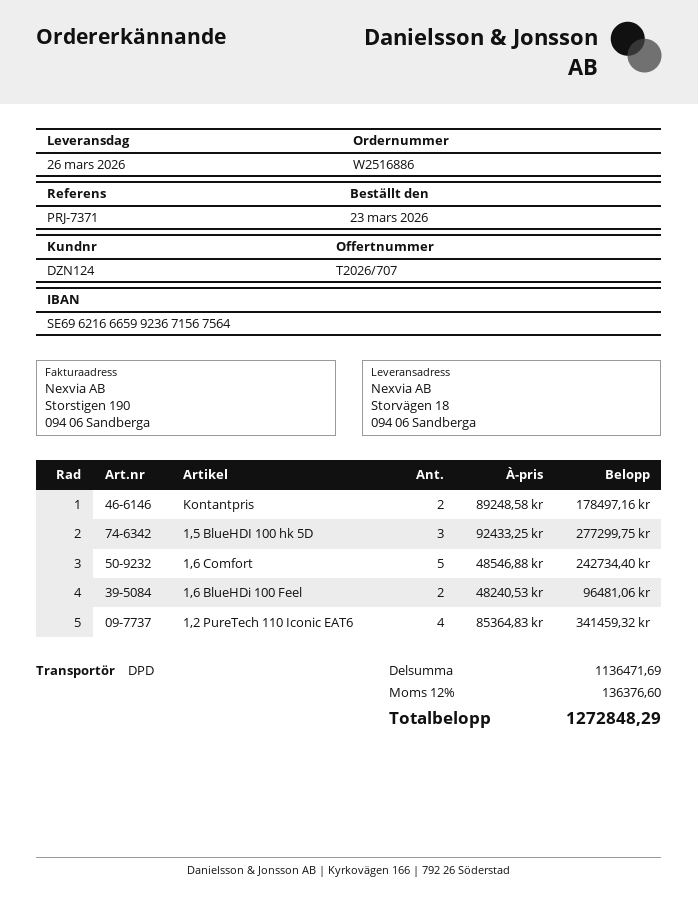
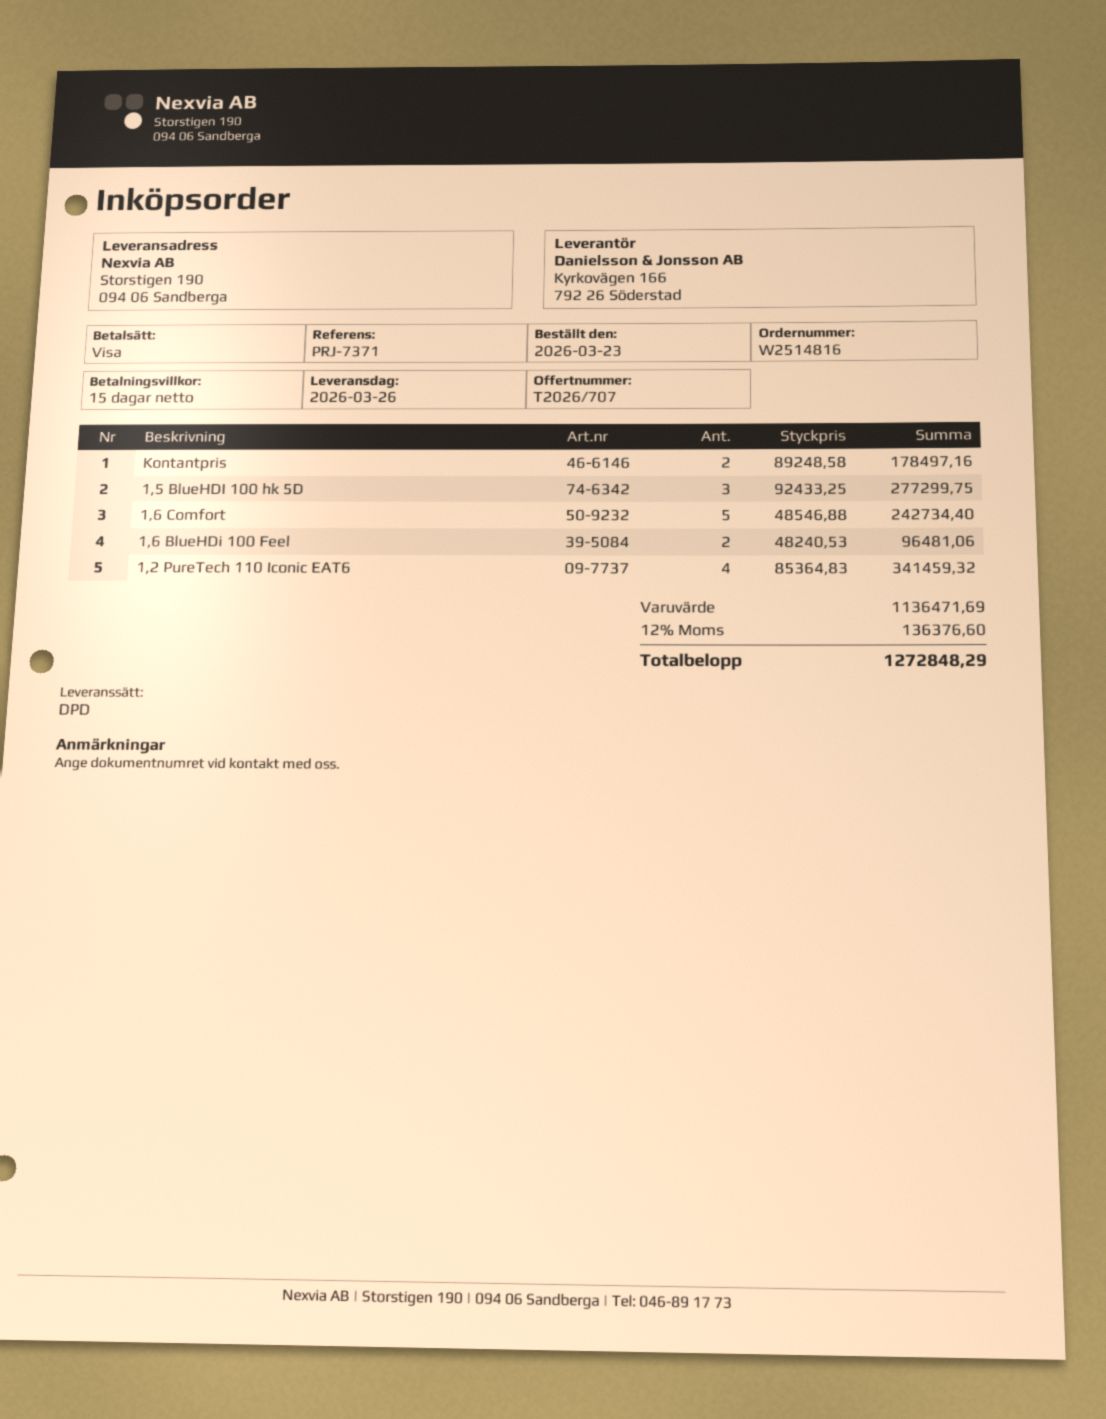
order number: W2516886 -> W2514816
ship to: Storvägen 18, 094 06 Sandberga -> Storstigen 190, 094 06 Sandberga

